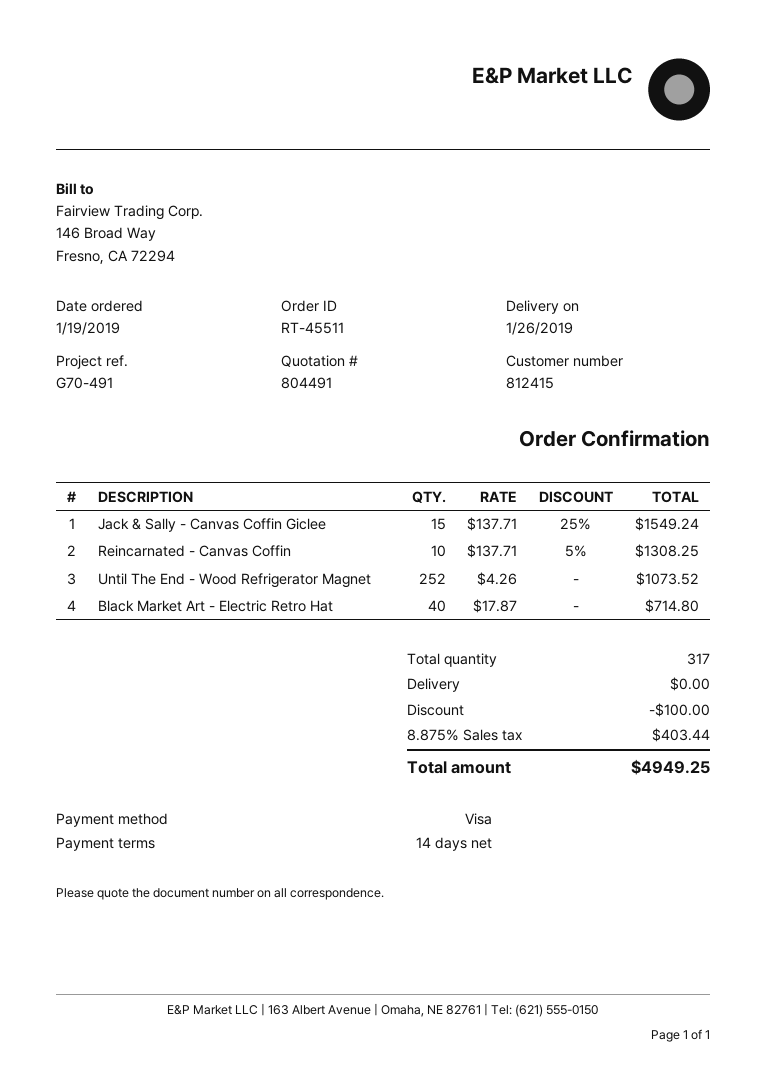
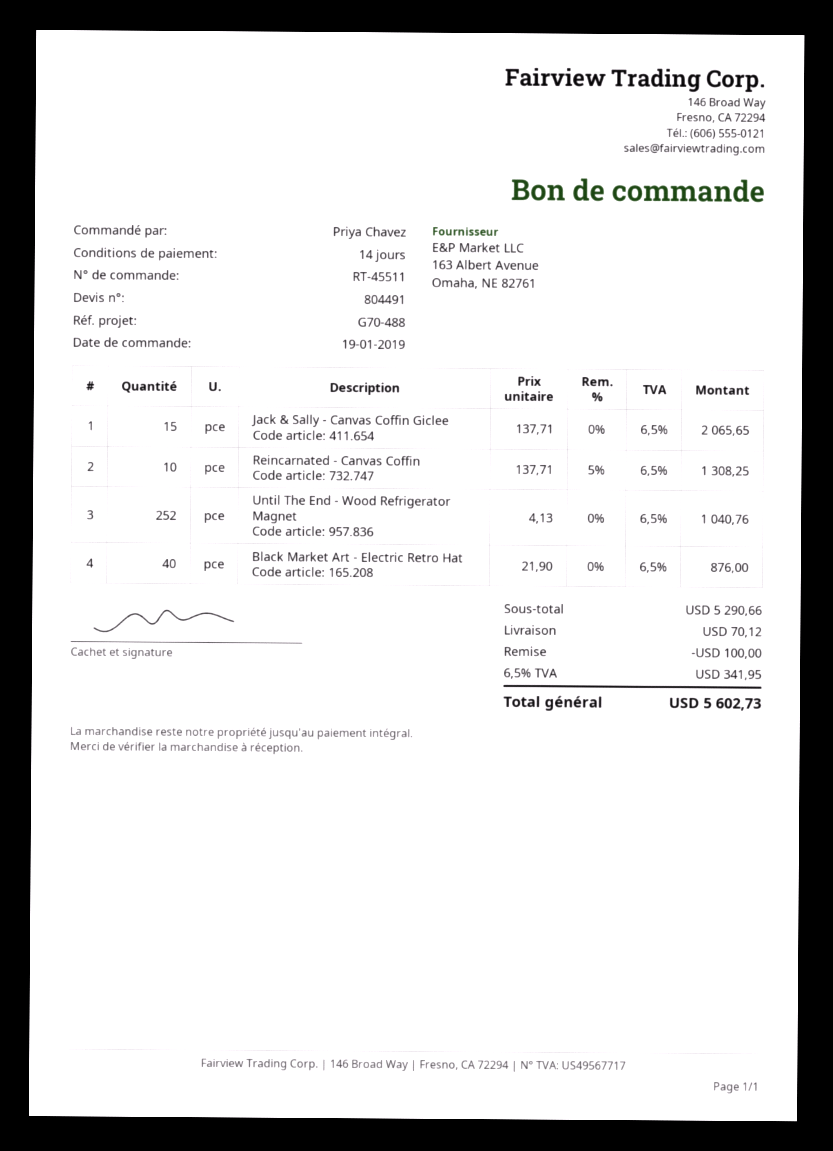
reference: G70-491 -> G70-488
Jack & Sally - Canvas Coffin Giclee: 15 x 137.71 - 25% = 1549.24 -> 15 x 137.71 = 2065.65
Until The End - Wood Refrigerator Magnet: 252 x 4.26 = 1073.52 -> 252 x 4.13 = 1040.76
Black Market Art - Electric Retro Hat: 40 x 17.87 = 714.80 -> 40 x 21.90 = 876.00
shipping: 0.00 -> 70.12
tax: 8.875% = 403.44 -> 6.5% = 341.95
total: 4949.25 -> 5602.73

